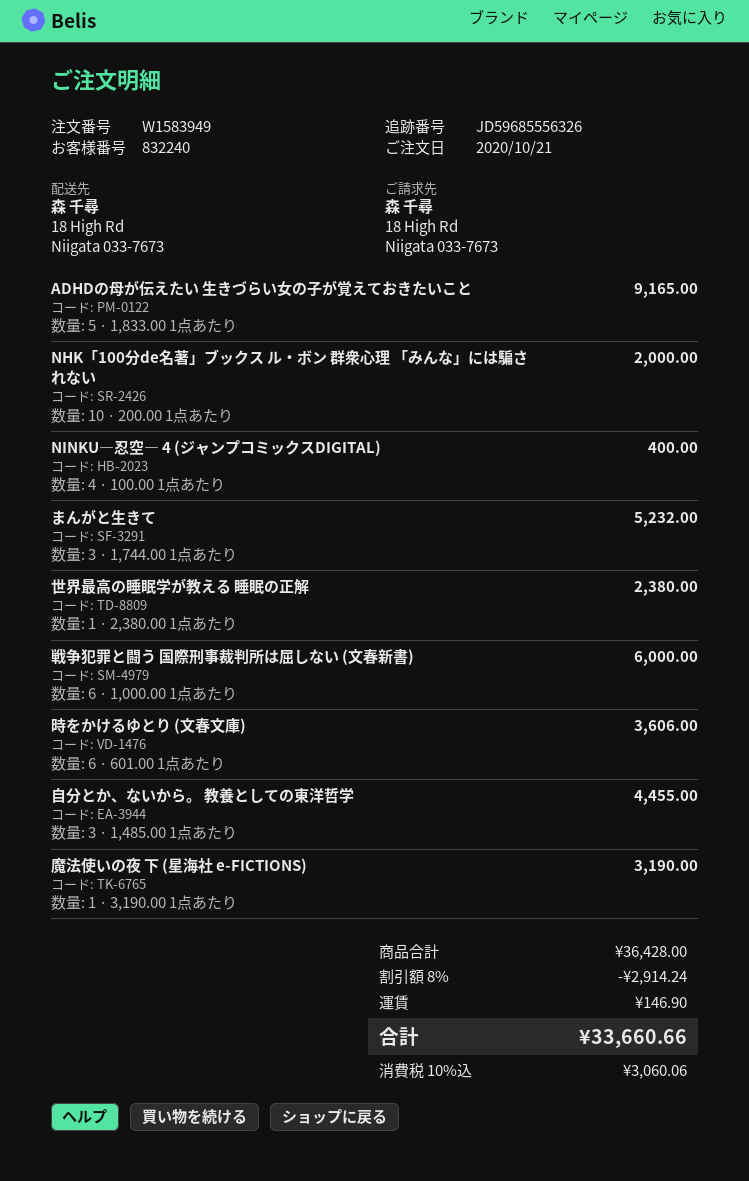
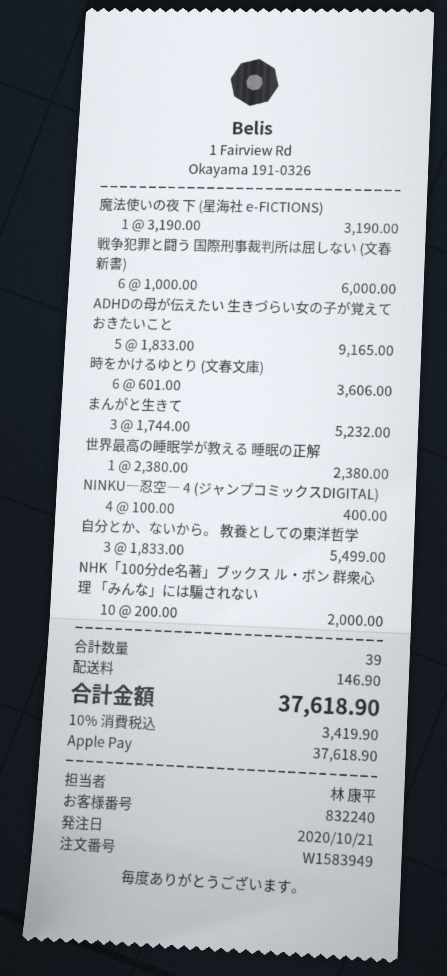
自分とか、ないから。 教養としての東洋哲学: 3 x 1485.00 = 4455.00 -> 3 x 1833.00 = 5499.00
discount: 8% = 2914.24 -> none
tax: 10% = 3060.06 -> 10% = 3419.90
total: 33660.66 -> 37618.90

